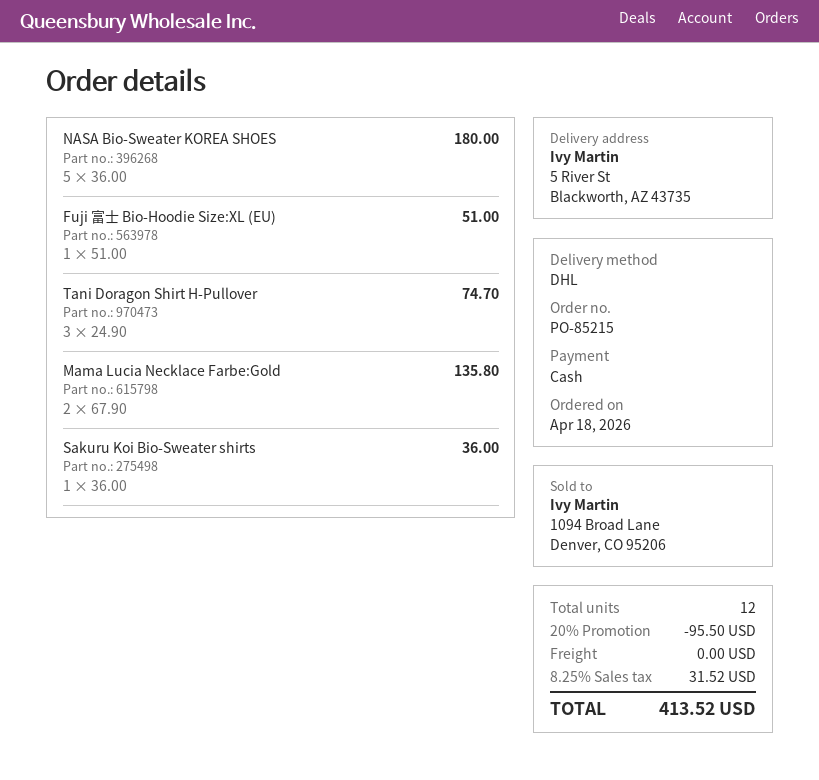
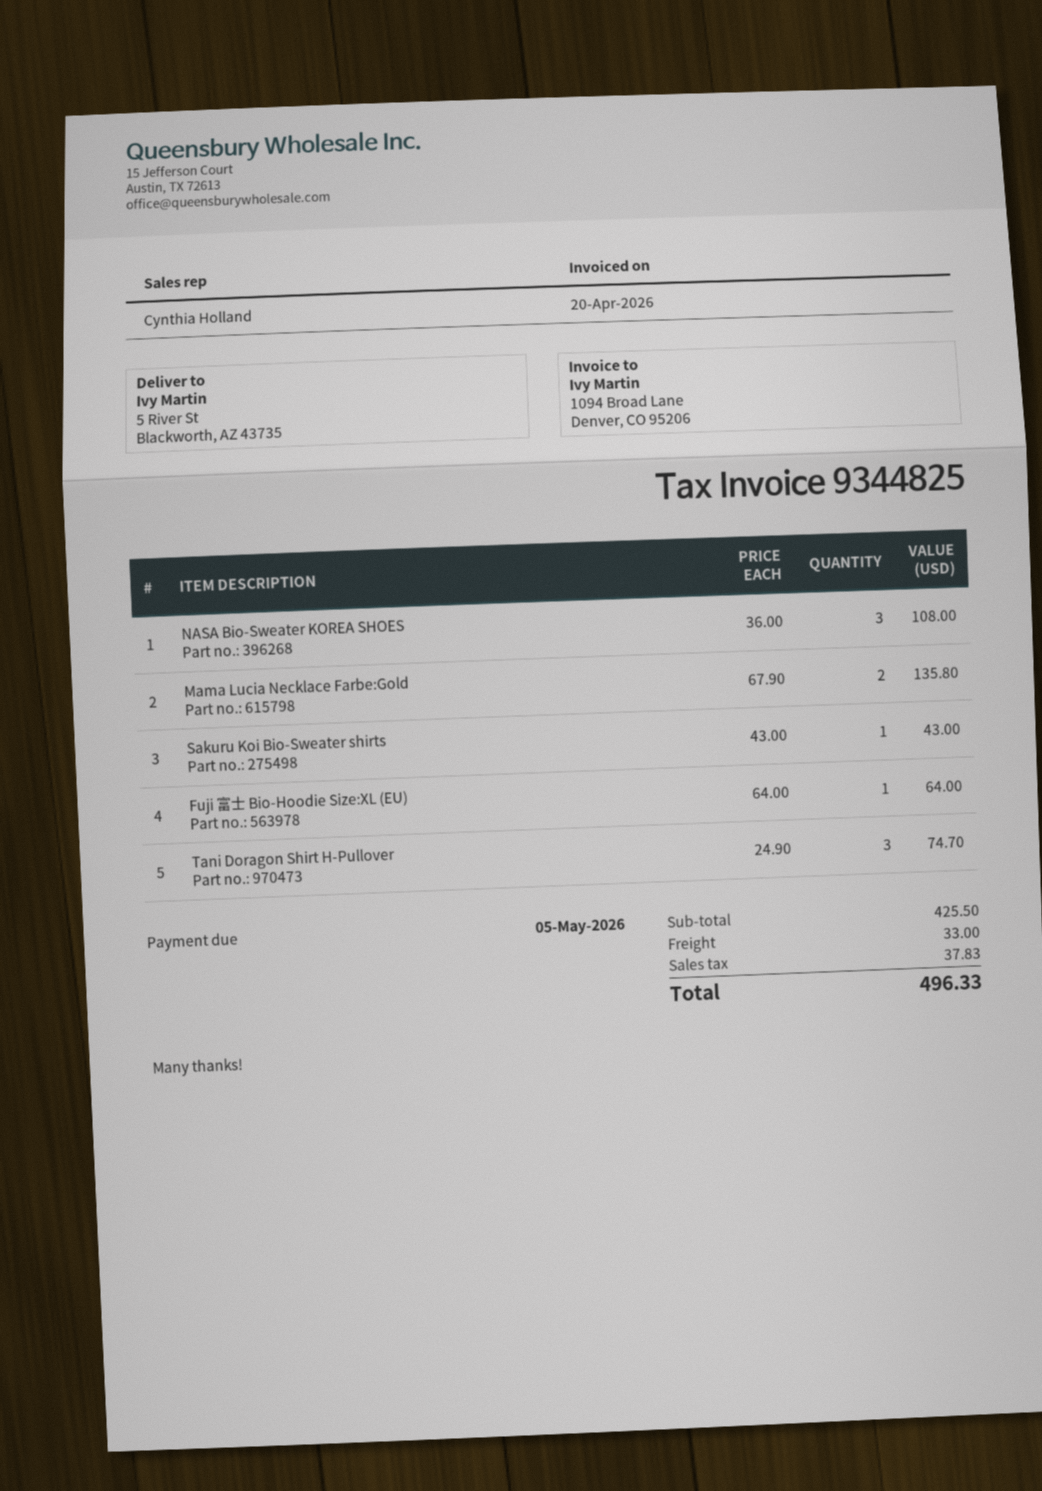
NASA Bio-Sweater KOREA SHOES: 5 x 36.00 = 180.00 -> 3 x 36.00 = 108.00
Fuji 富士 Bio-Hoodie Size:XL (EU): 1 x 51.00 = 51.00 -> 1 x 64.00 = 64.00
Sakuru Koi Bio-Sweater shirts: 1 x 36.00 = 36.00 -> 1 x 43.00 = 43.00
discount: 20% = 95.50 -> none
shipping: 0.00 -> 33.00
tax: 31.52 -> 37.83
total: 413.52 -> 496.33

